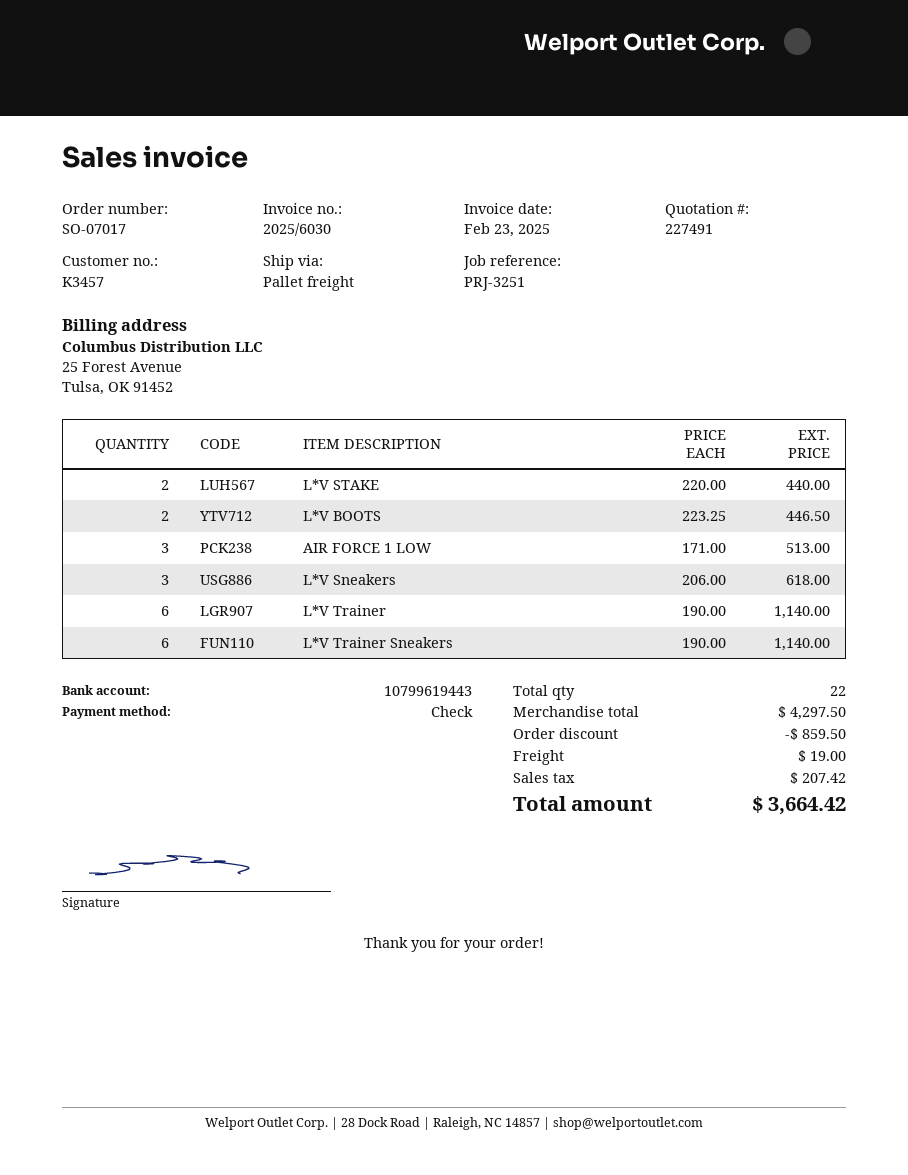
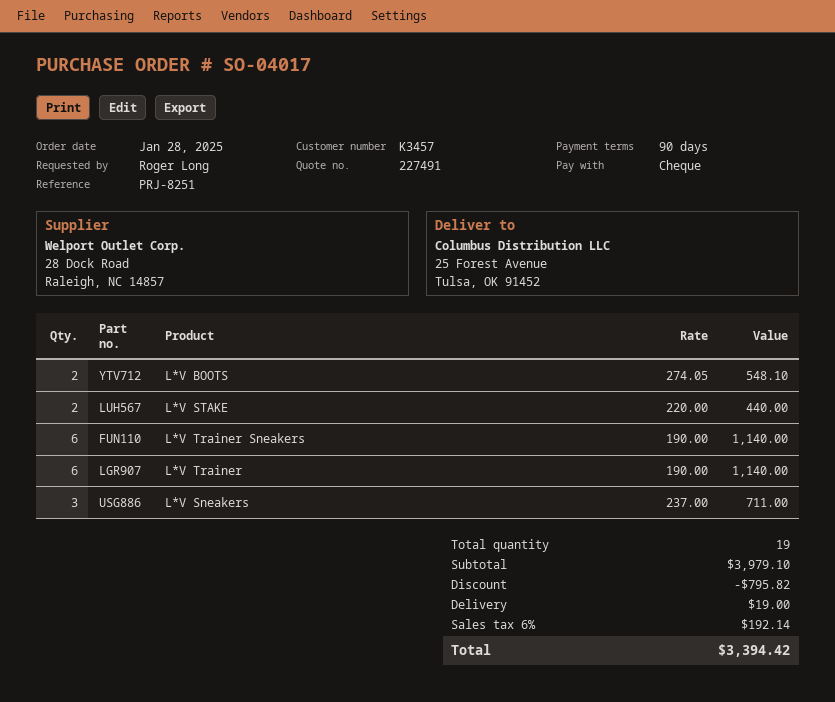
order number: SO-07017 -> SO-04017
reference: PRJ-3251 -> PRJ-8251
L*V BOOTS: 2 x 223.25 = 446.50 -> 2 x 274.05 = 548.10
AIR FORCE 1 LOW: 3 x 171.00 = 513.00 -> none
L*V Sneakers: 3 x 206.00 = 618.00 -> 3 x 237.00 = 711.00
total quantity: 22 -> 19
subtotal: 4297.50 -> 3979.10
discount: 859.50 -> 795.82
tax: 207.42 -> 192.14
total: 3664.42 -> 3394.42

